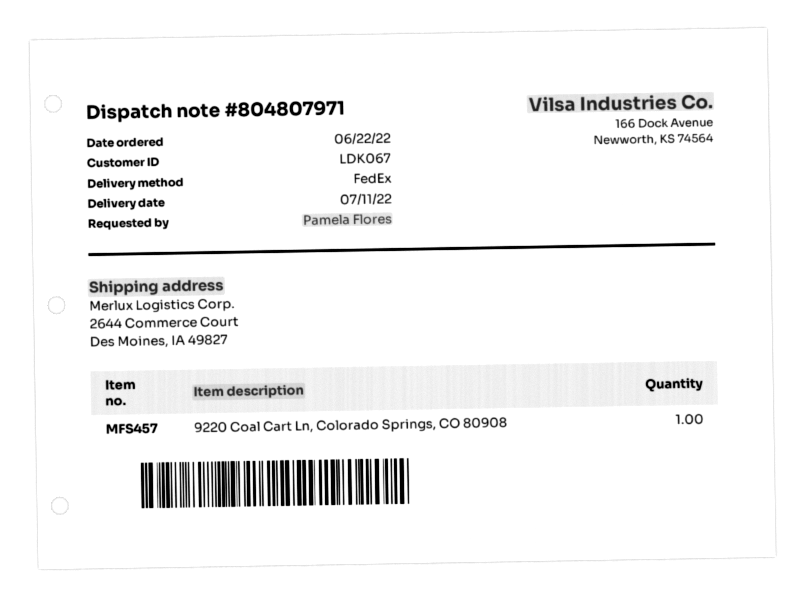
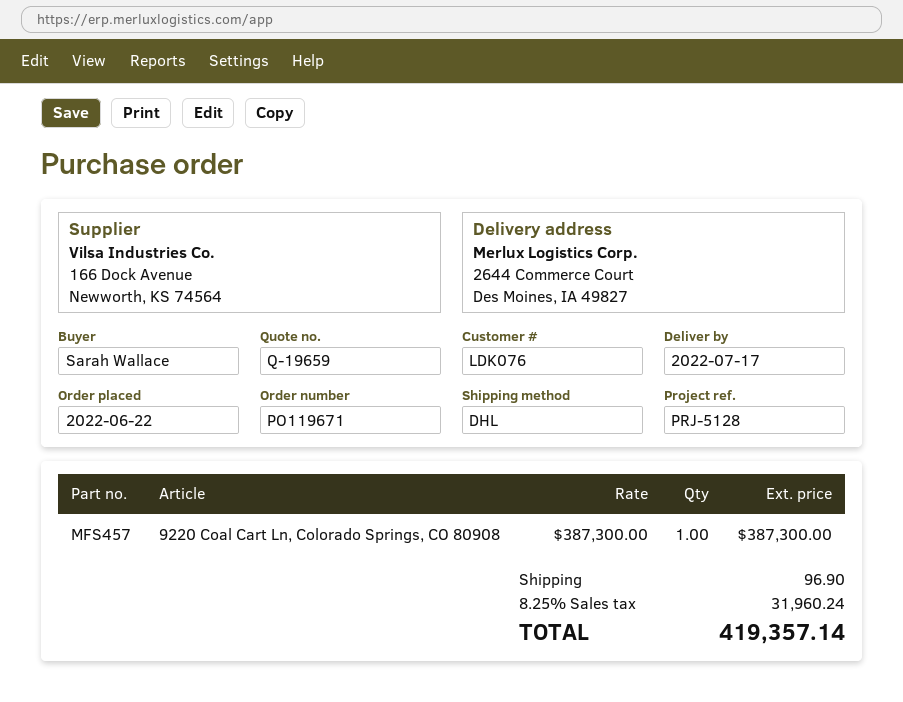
delivery date: 2022-07-11 -> 2022-07-17
customer number: LDK067 -> LDK076
ordered by: Pamela Flores -> Sarah Wallace
shipping method: FedEx -> DHL

